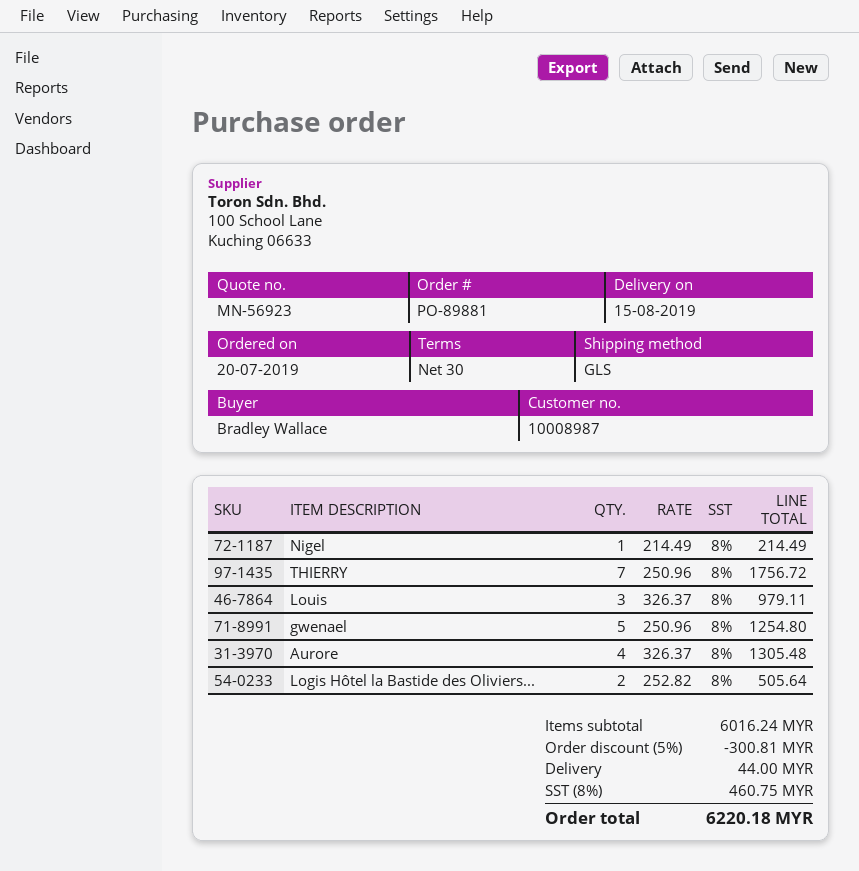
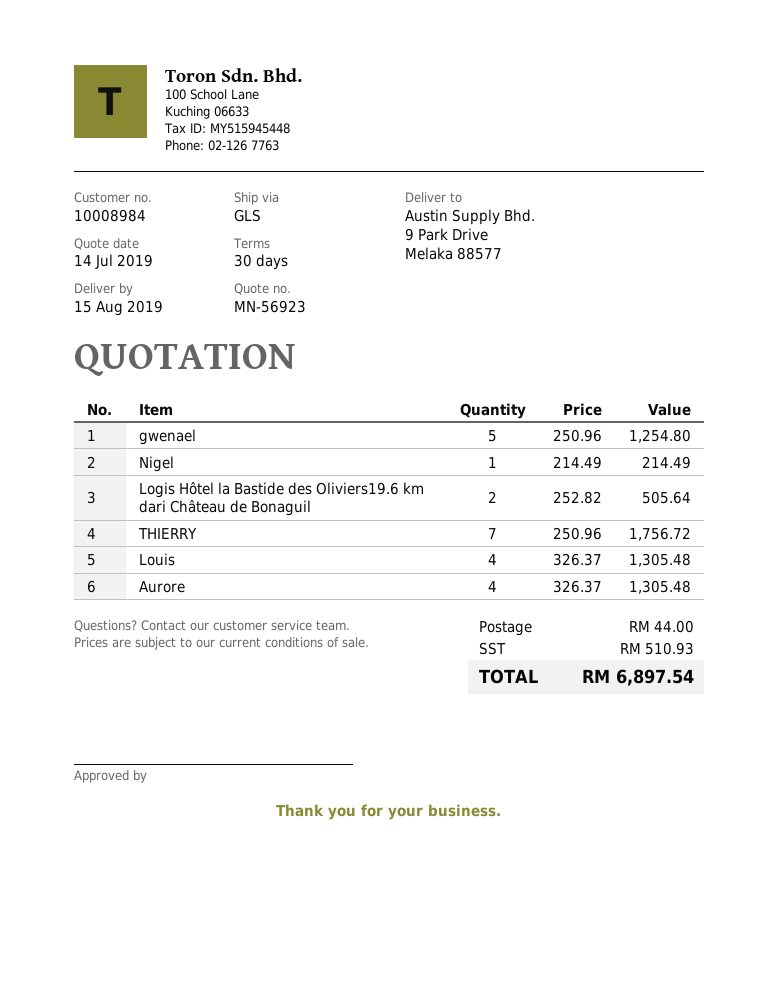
customer number: 10008987 -> 10008984
Louis: 3 x 326.37 = 979.11 -> 4 x 326.37 = 1305.48
discount: 5% = 300.81 -> none
tax: 460.75 -> 510.93
total: 6220.18 -> 6897.54

